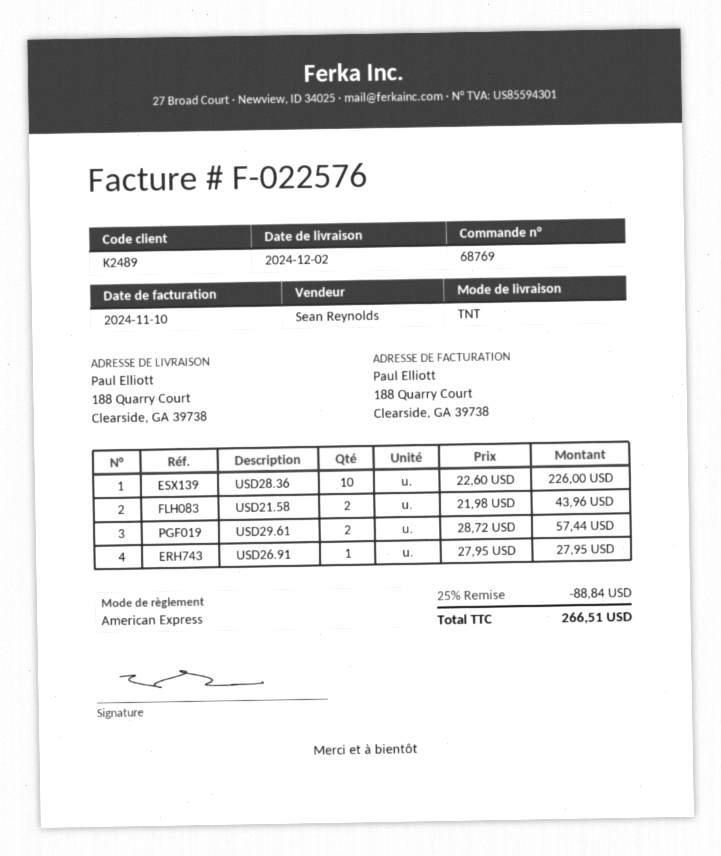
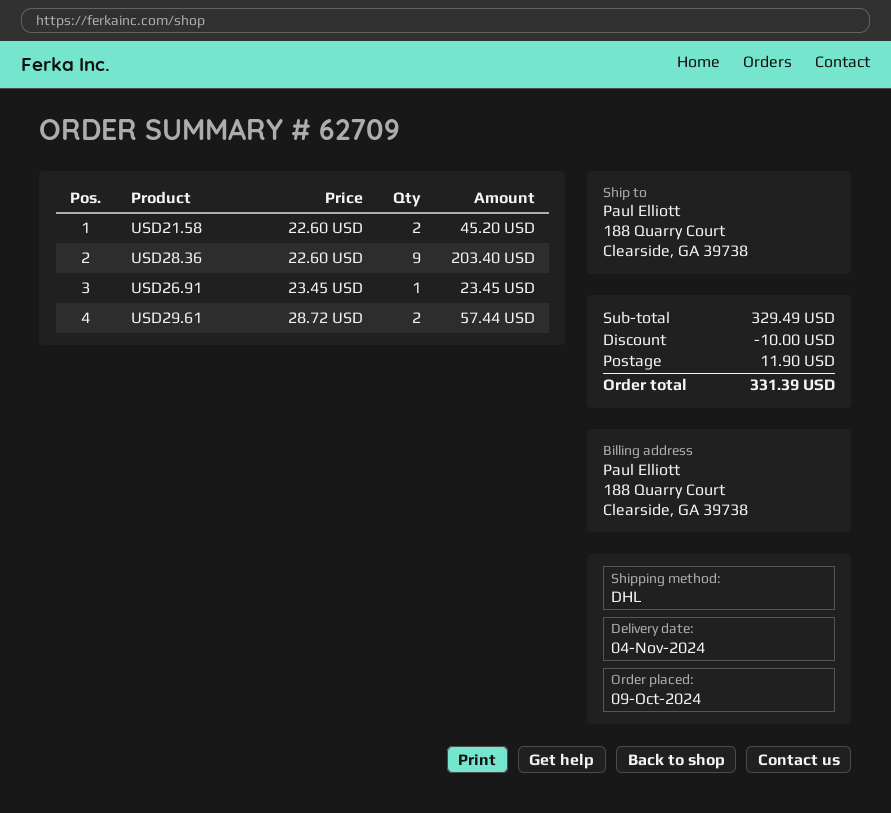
order number: 68769 -> 62709
delivery date: 2024-12-02 -> 2024-11-04
shipping method: TNT -> DHL
USD28.36: 10 x 22.60 = 226.00 -> 9 x 22.60 = 203.40
USD21.58: 2 x 21.98 = 43.96 -> 2 x 22.60 = 45.20
USD26.91: 1 x 27.95 = 27.95 -> 1 x 23.45 = 23.45
discount: 88.84 -> 10.00
shipping: none -> 11.90
total: 266.51 -> 331.39

